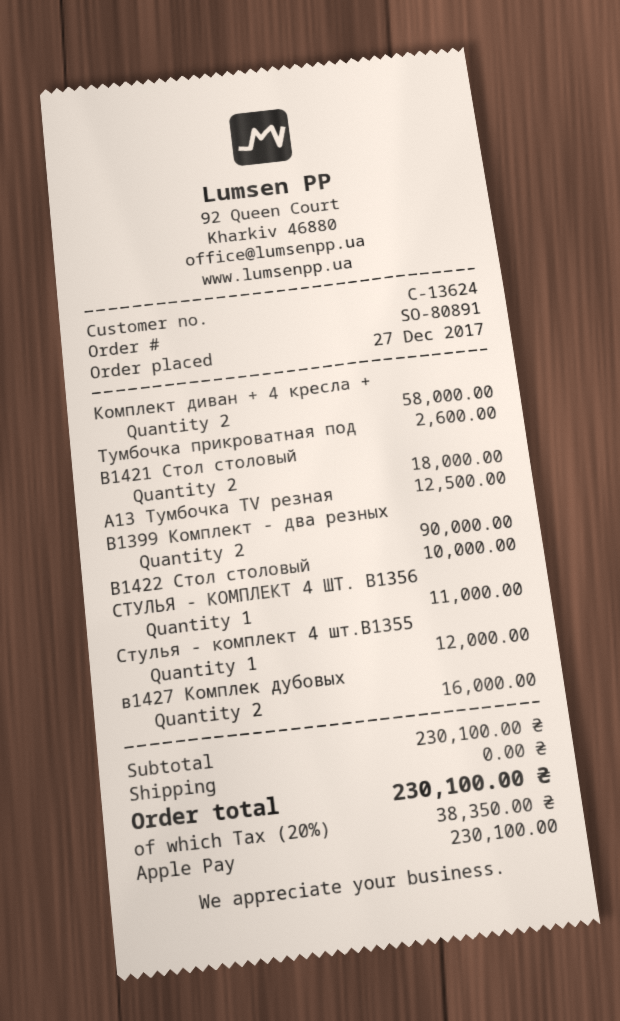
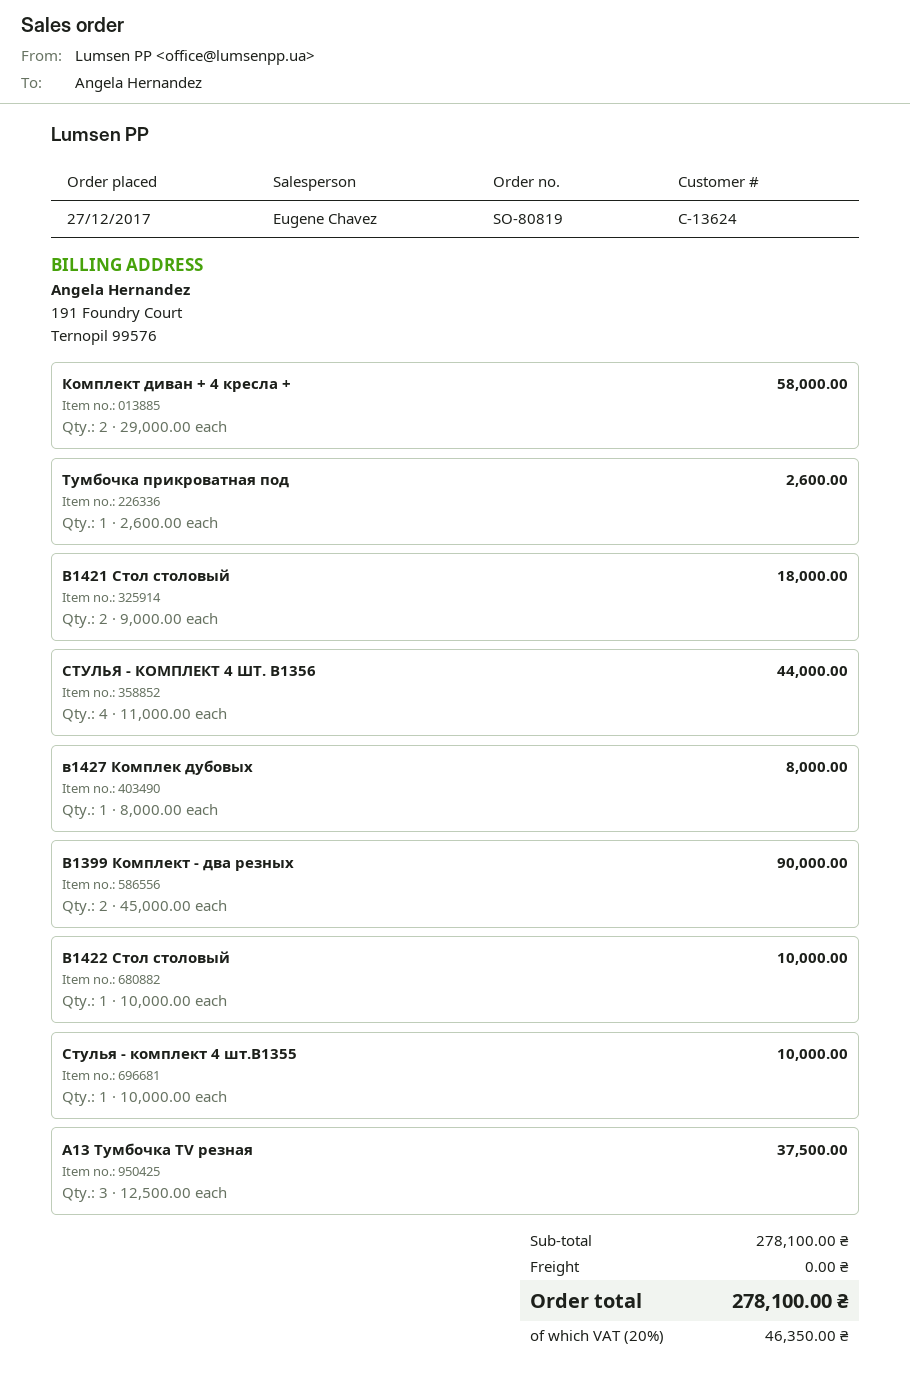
order number: SO-80891 -> SO-80819
А13 Тумбочка TV резная: 1 for 12500.00 -> 3 for 37500.00
СТУЛЬЯ - КОМПЛЕКТ 4 ШТ. В1356: 1 for 11000.00 -> 4 for 44000.00
Стулья - комплект 4 шт.В1355: 1 for 12000.00 -> 1 for 10000.00
в1427 Комплек дубовых: 2 for 16000.00 -> 1 for 8000.00
subtotal: 230100.00 -> 278100.00
tax: 20% = 38350.00 -> 20% = 46350.00
total: 230100.00 -> 278100.00

